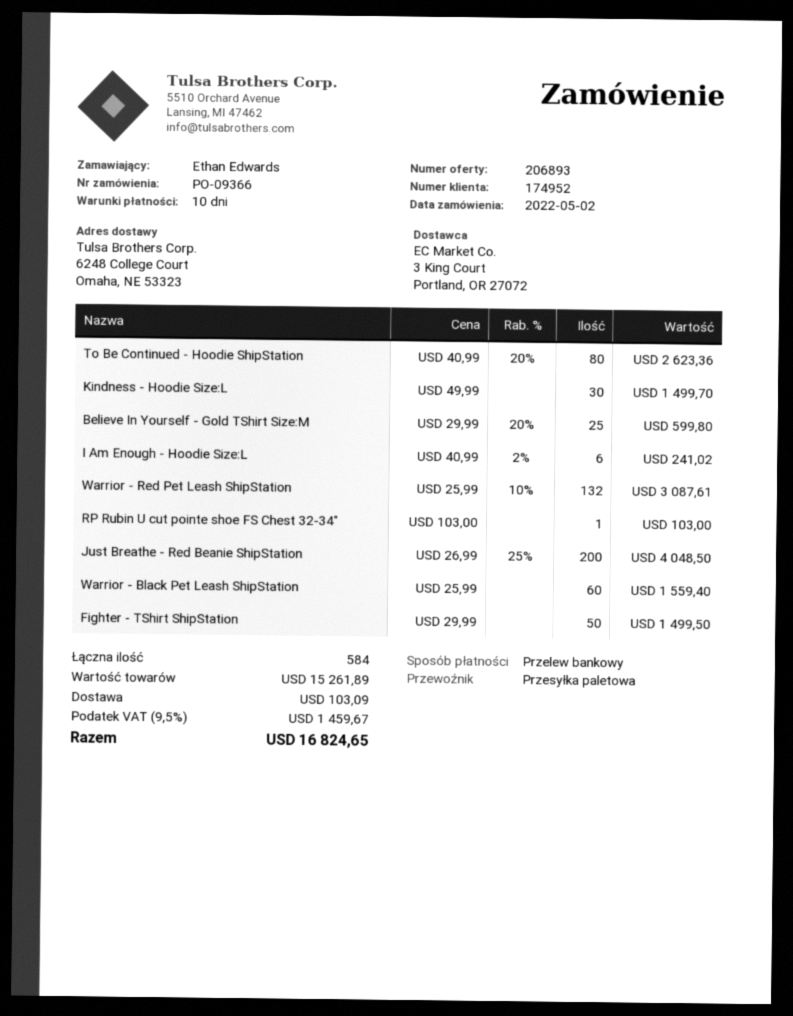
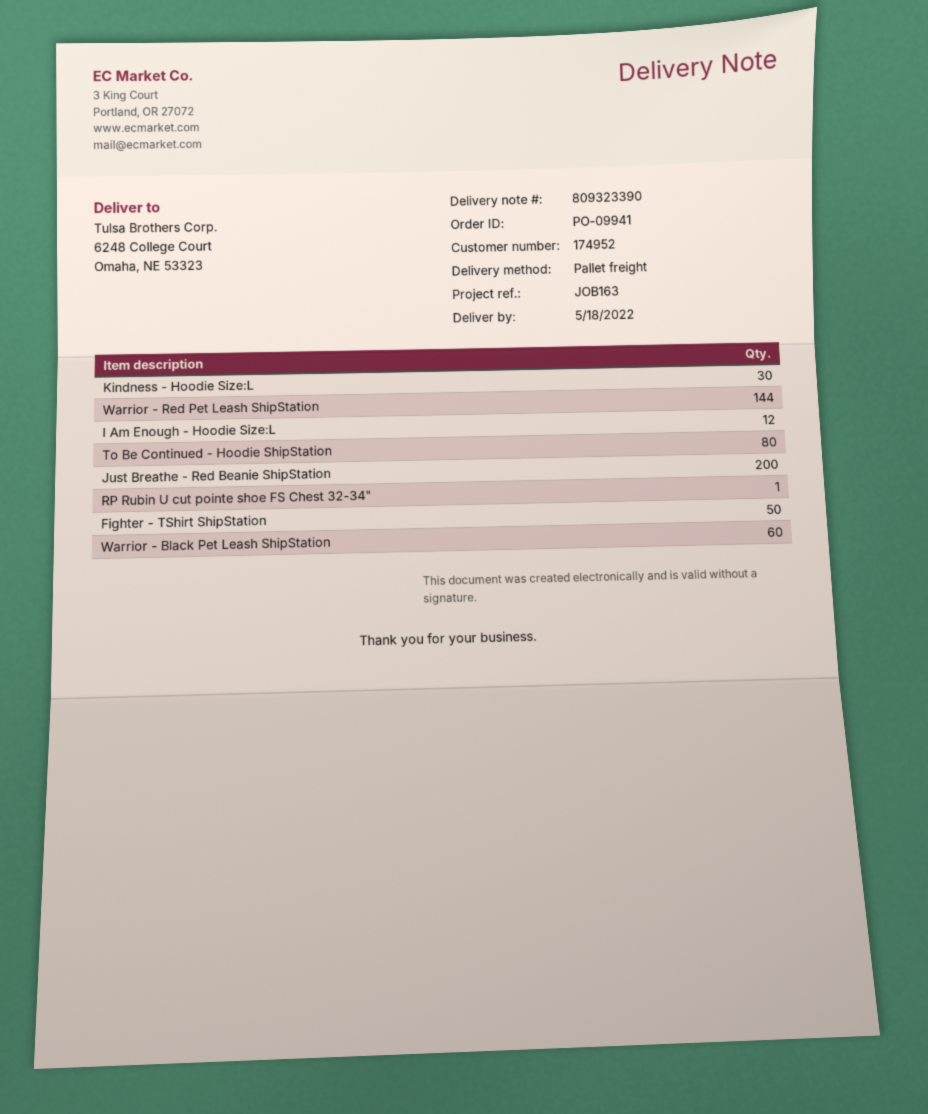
order number: PO-09366 -> PO-09941
Believe In Yourself - Gold TShirt Size:M: 25 -> none
I Am Enough - Hoodie Size:L: 6 -> 12
Warrior - Red Pet Leash ShipStation: 132 -> 144

